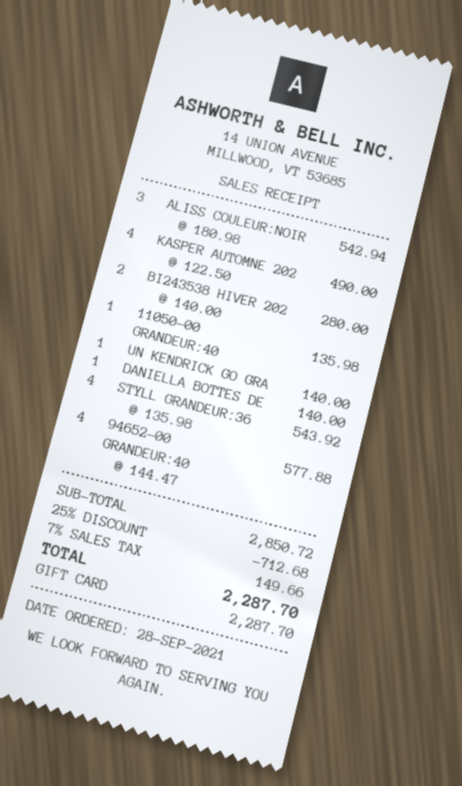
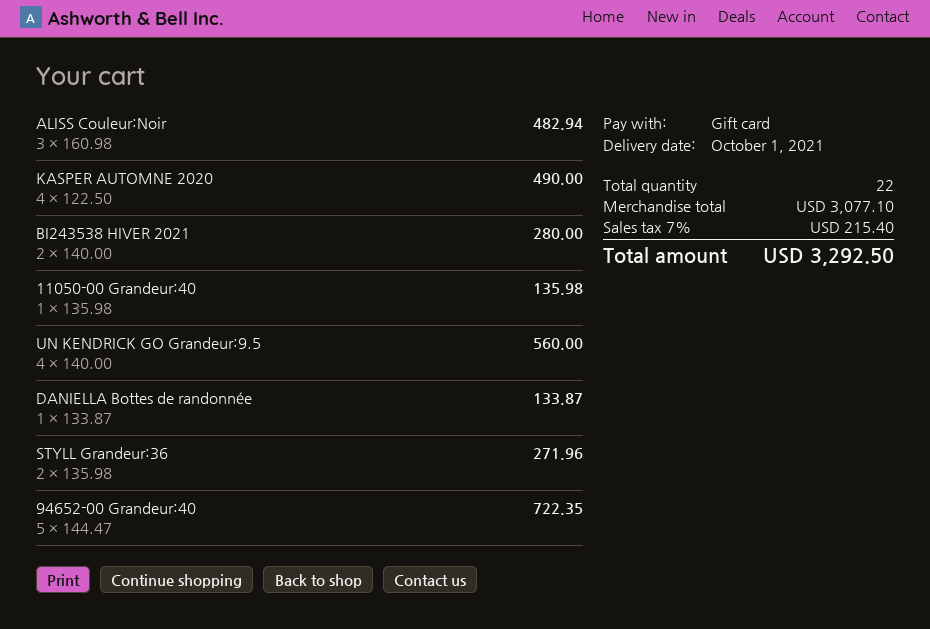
ALISS COULEUR:NOIR: 3 x 180.98 = 542.94 -> 3 x 160.98 = 482.94
UN KENDRICK GO GRA: 1 x 140.00 = 140.00 -> 4 x 140.00 = 560.00
DANIELLA BOTTES DE: 1 x 140.00 = 140.00 -> 1 x 133.87 = 133.87
STYLL GRANDEUR:36: 4 x 135.98 = 543.92 -> 2 x 135.98 = 271.96
94652-00 GRANDEUR:40: 4 x 144.47 = 577.88 -> 5 x 144.47 = 722.35
subtotal: 2850.72 -> 3077.10
discount: 25% = 712.68 -> none
tax: 7% = 149.66 -> 7% = 215.40
total: 2287.70 -> 3292.50

